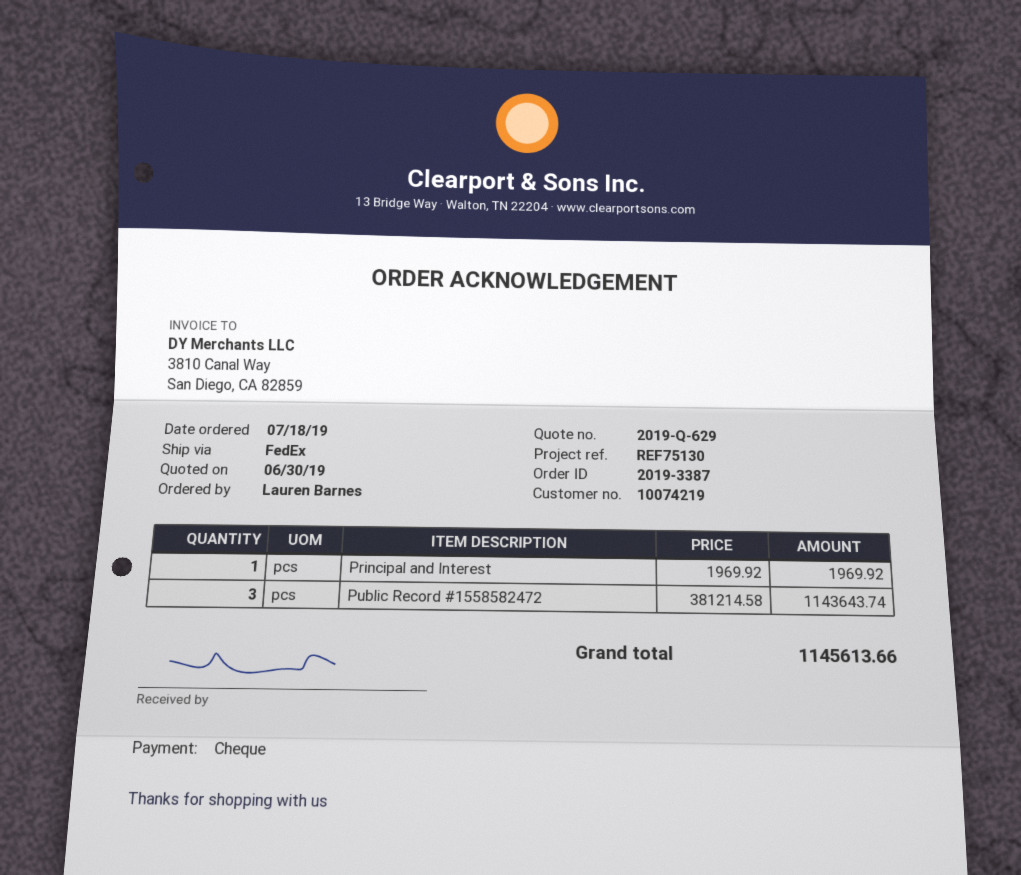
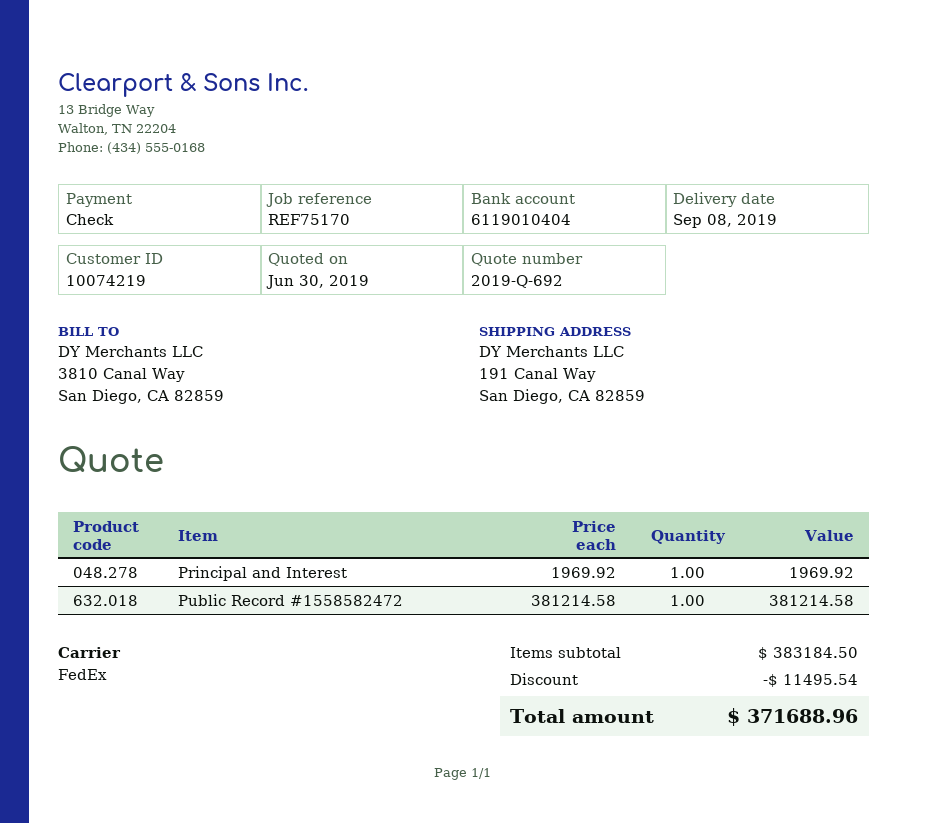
quote number: 2019-Q-629 -> 2019-Q-692
reference: REF75130 -> REF75170
Public Record #1558582472: 3 x 381214.58 = 1143643.74 -> 1 x 381214.58 = 381214.58
discount: none -> 11495.54
total: 1145613.66 -> 371688.96

